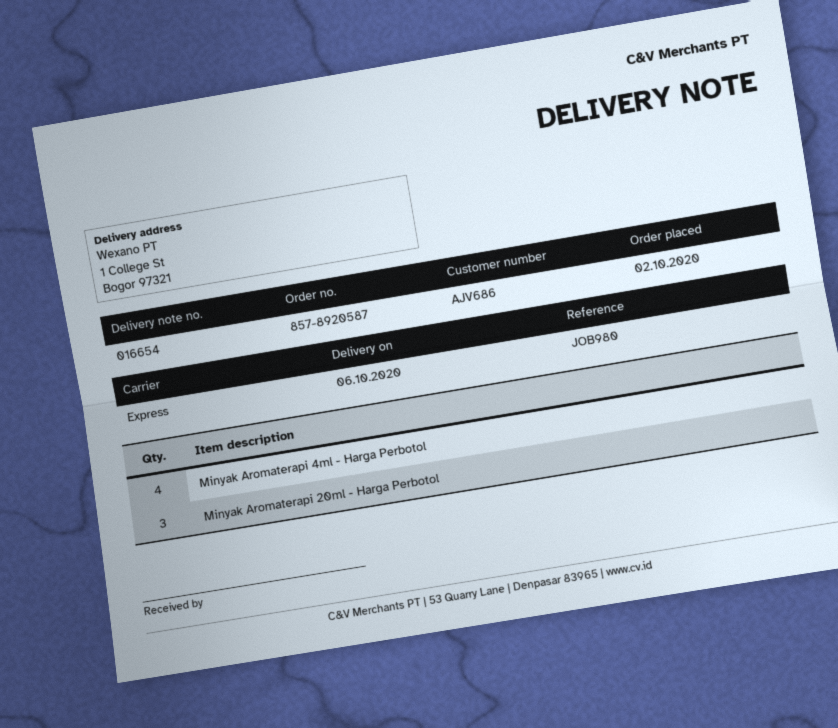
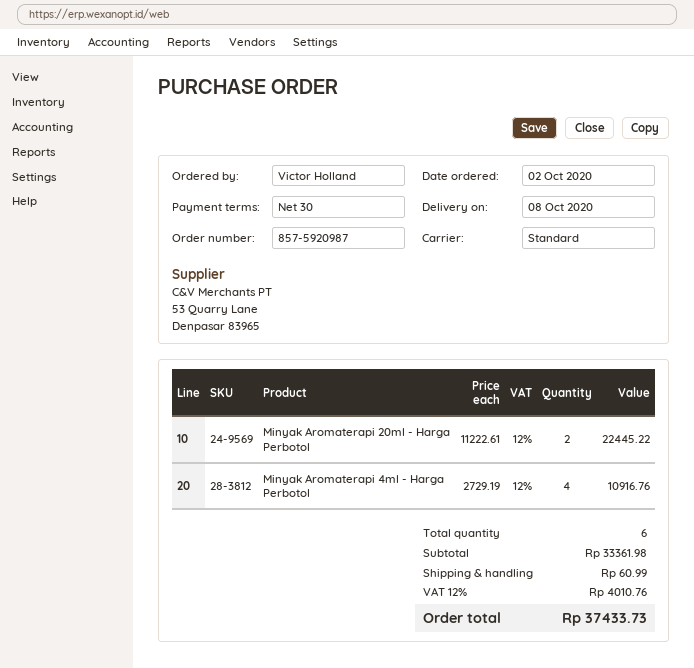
order number: 857-8920587 -> 857-5920987
delivery date: 2020-10-06 -> 2020-10-08
shipping method: express -> standard
Minyak Aromaterapi 20ml - Harga Perbotol: 3 -> 2

